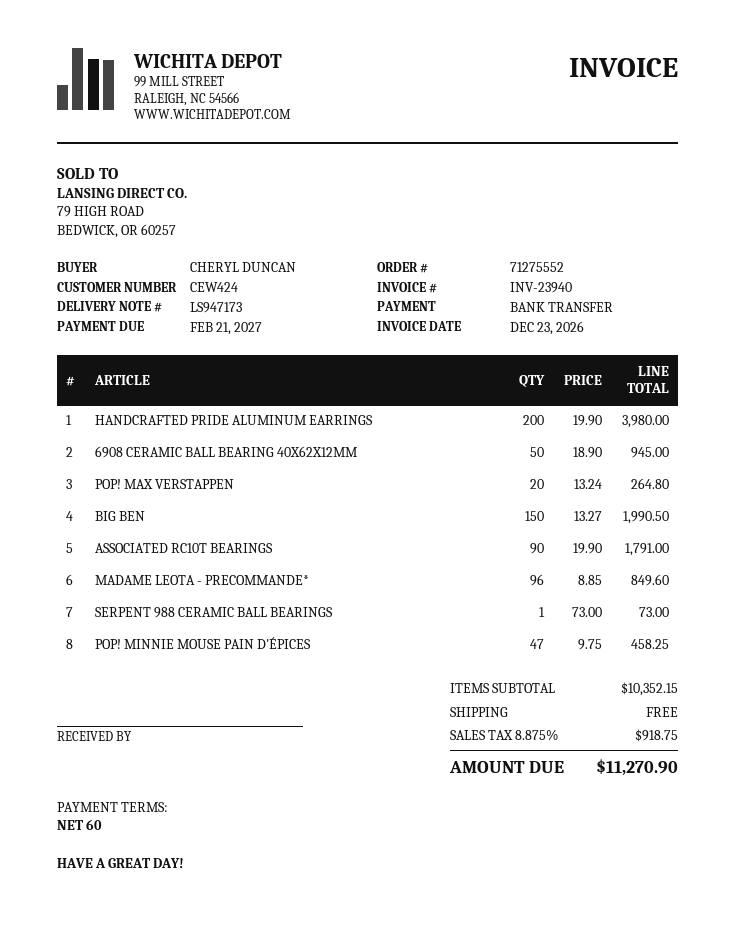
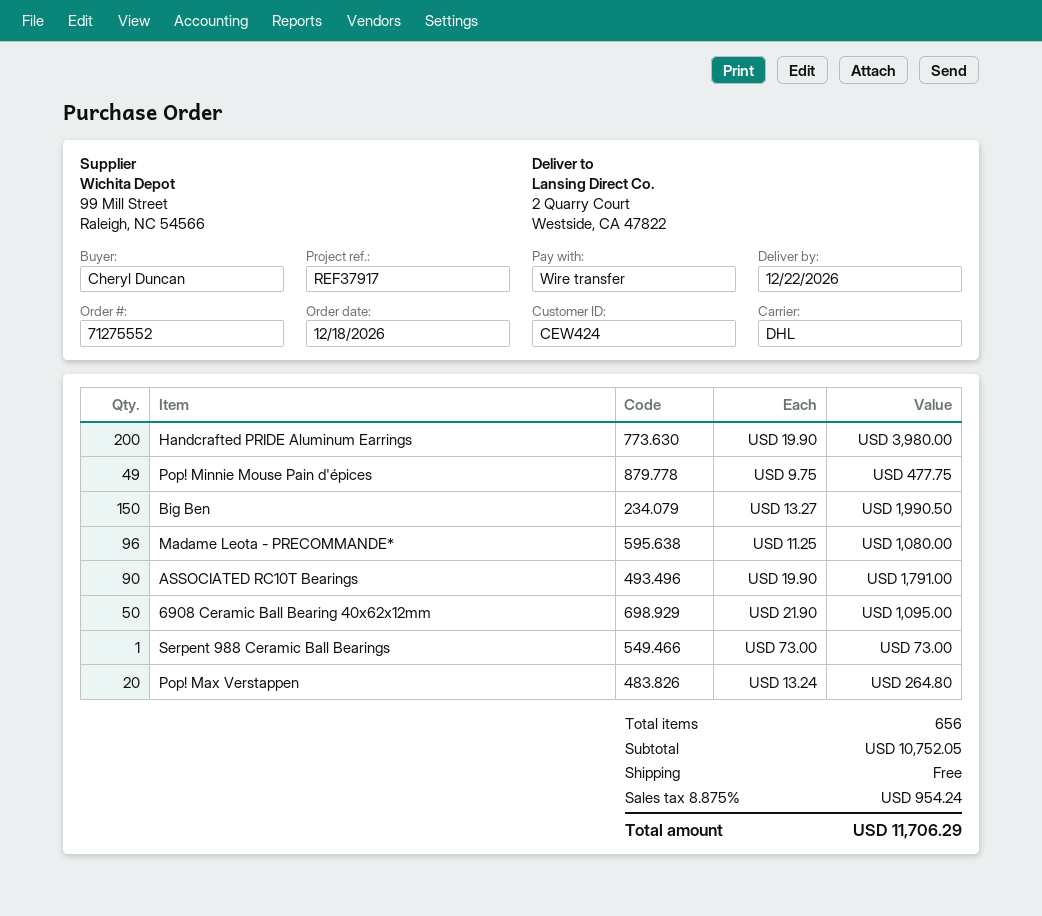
6908 CERAMIC BALL BEARING 40X62X12MM: 50 x 18.90 = 945.00 -> 50 x 21.90 = 1095.00
MADAME LEOTA - PRECOMMANDE*: 96 x 8.85 = 849.60 -> 96 x 11.25 = 1080.00
POP! MINNIE MOUSE PAIN D'ÉPICES: 47 x 9.75 = 458.25 -> 49 x 9.75 = 477.75
subtotal: 10352.15 -> 10752.05
tax: 8.875% = 918.75 -> 8.875% = 954.24
total: 11270.90 -> 11706.29

